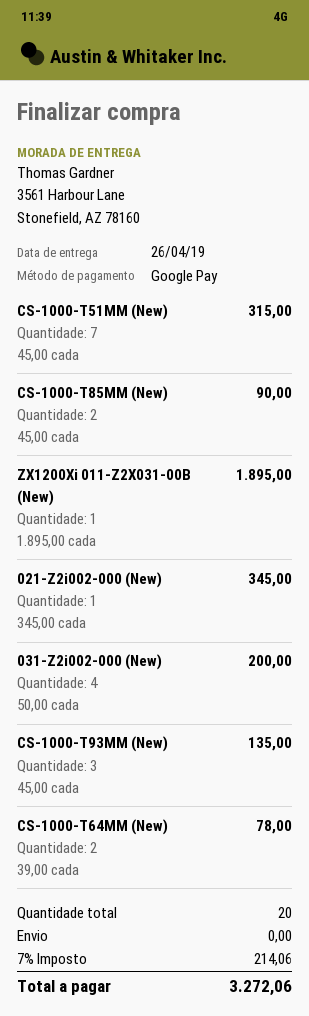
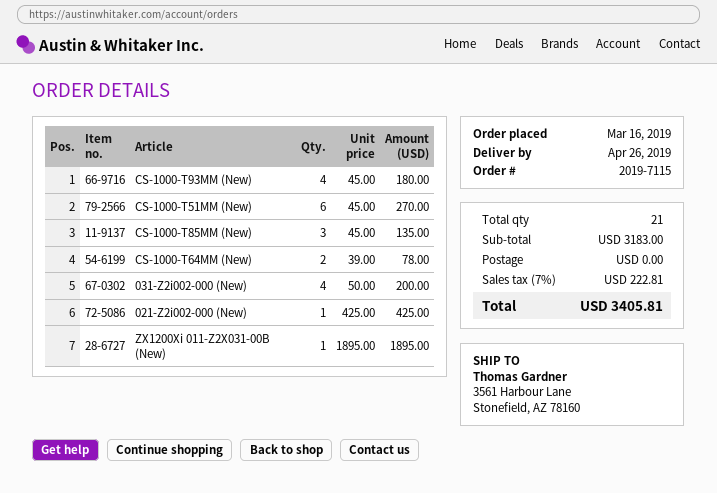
CS-1000-T51MM (New): 7 x 45.00 = 315.00 -> 6 x 45.00 = 270.00
CS-1000-T85MM (New): 2 x 45.00 = 90.00 -> 3 x 45.00 = 135.00
021-Z2i002-000 (New): 1 x 345.00 = 345.00 -> 1 x 425.00 = 425.00
CS-1000-T93MM (New): 3 x 45.00 = 135.00 -> 4 x 45.00 = 180.00
total quantity: 20 -> 21
tax: 7% = 214.06 -> 7% = 222.81
total: 3272.06 -> 3405.81

